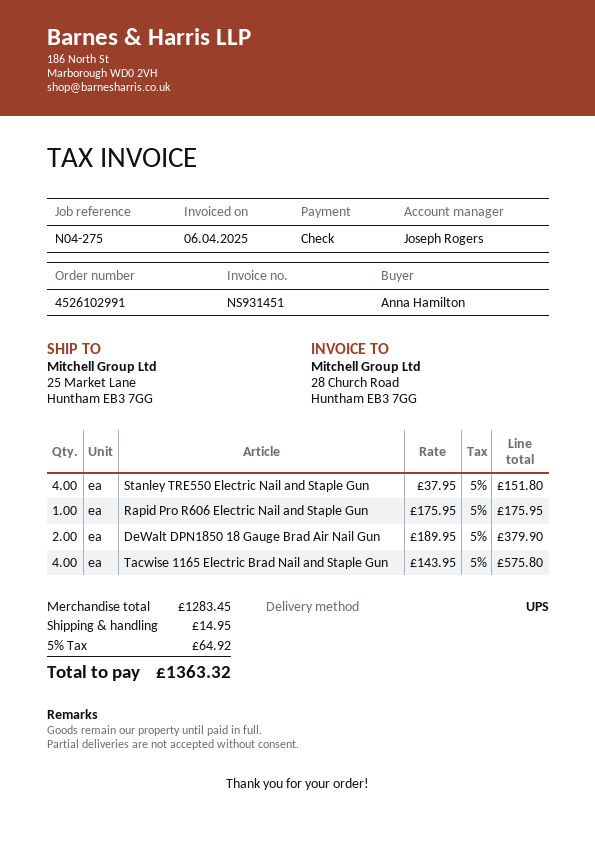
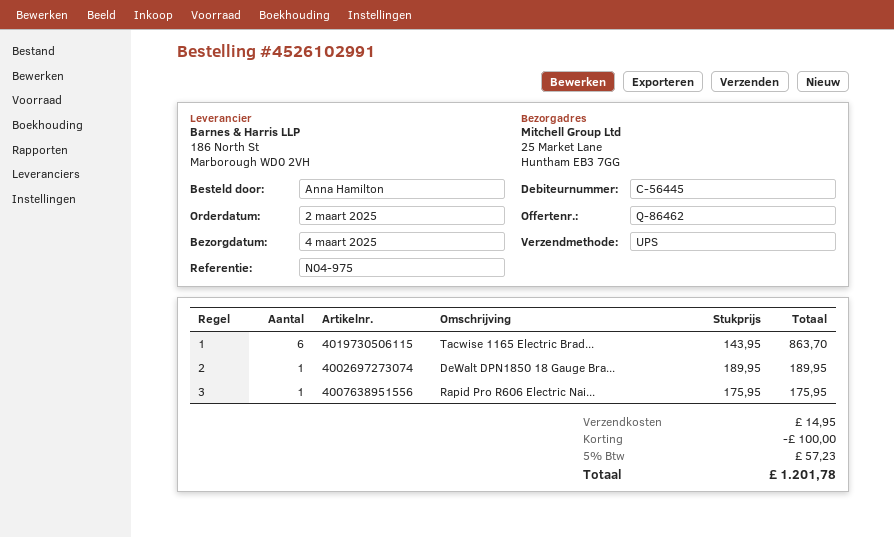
reference: N04-275 -> N04-975
Stanley TRE550 Electric Nail and Staple Gun: 4 x 37.95 = 151.80 -> none
DeWalt DPN1850 18 Gauge Brad Air Nail Gun: 2 x 189.95 = 379.90 -> 1 x 189.95 = 189.95
Tacwise 1165 Electric Brad Nail and Staple Gun: 4 x 143.95 = 575.80 -> 6 x 143.95 = 863.70
discount: none -> 100.00
tax: 5% = 64.92 -> 5% = 57.23
total: 1363.32 -> 1201.78

